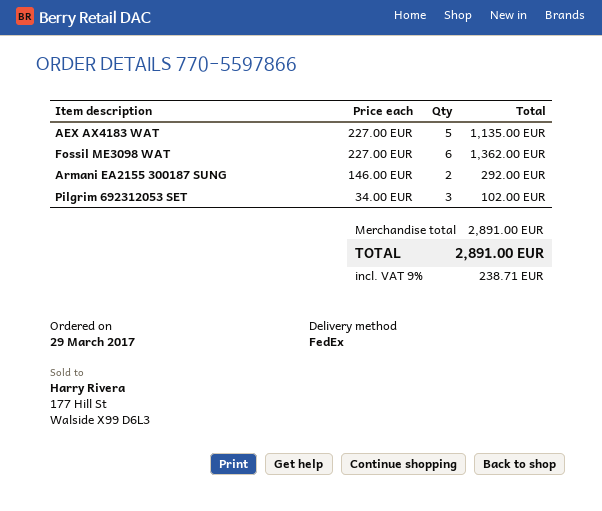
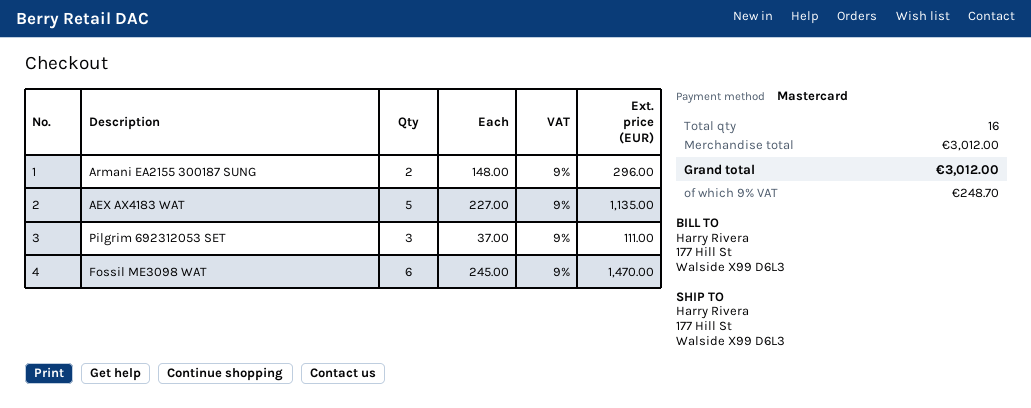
Fossil ME3098 WAT: 6 x 227.00 = 1362.00 -> 6 x 245.00 = 1470.00
Armani EA2155 300187 SUNG: 2 x 146.00 = 292.00 -> 2 x 148.00 = 296.00
Pilgrim 692312053 SET: 3 x 34.00 = 102.00 -> 3 x 37.00 = 111.00
subtotal: 2891.00 -> 3012.00
tax: 9% = 238.71 -> 9% = 248.70
total: 2891.00 -> 3012.00

